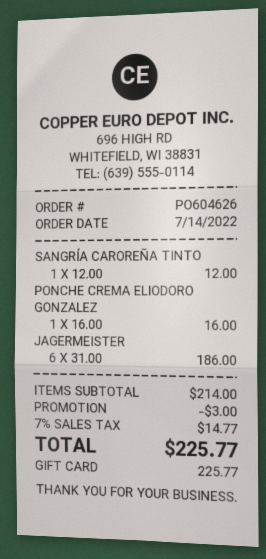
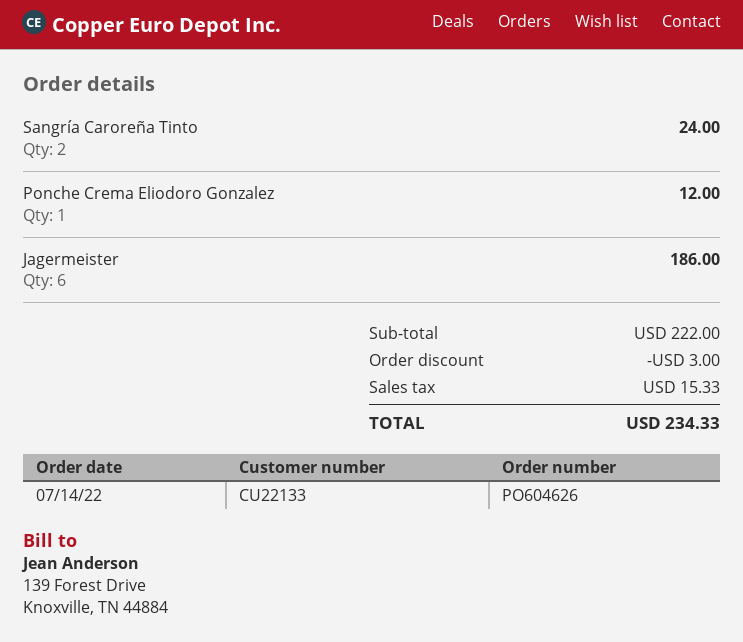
SANGRÍA CAROREÑA TINTO: 1 for 12.00 -> 2 for 24.00
PONCHE CREMA ELIODORO GONZALEZ: 1 for 16.00 -> 1 for 12.00
subtotal: 214.00 -> 222.00
tax: 14.77 -> 15.33
total: 225.77 -> 234.33

